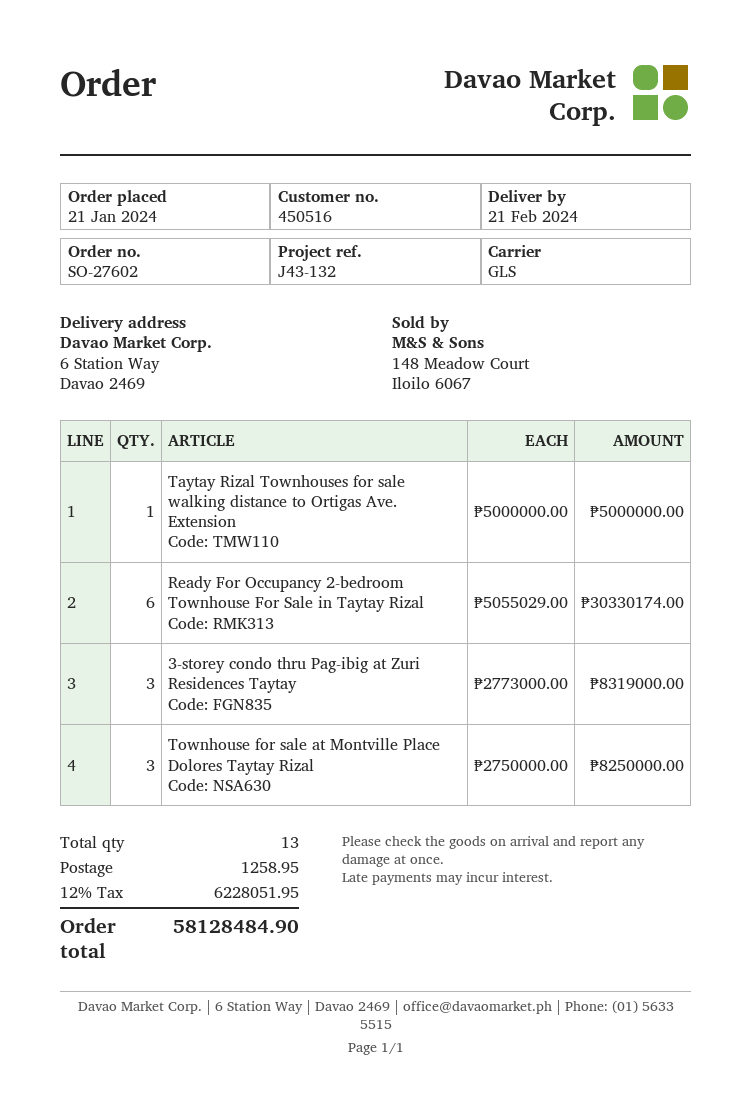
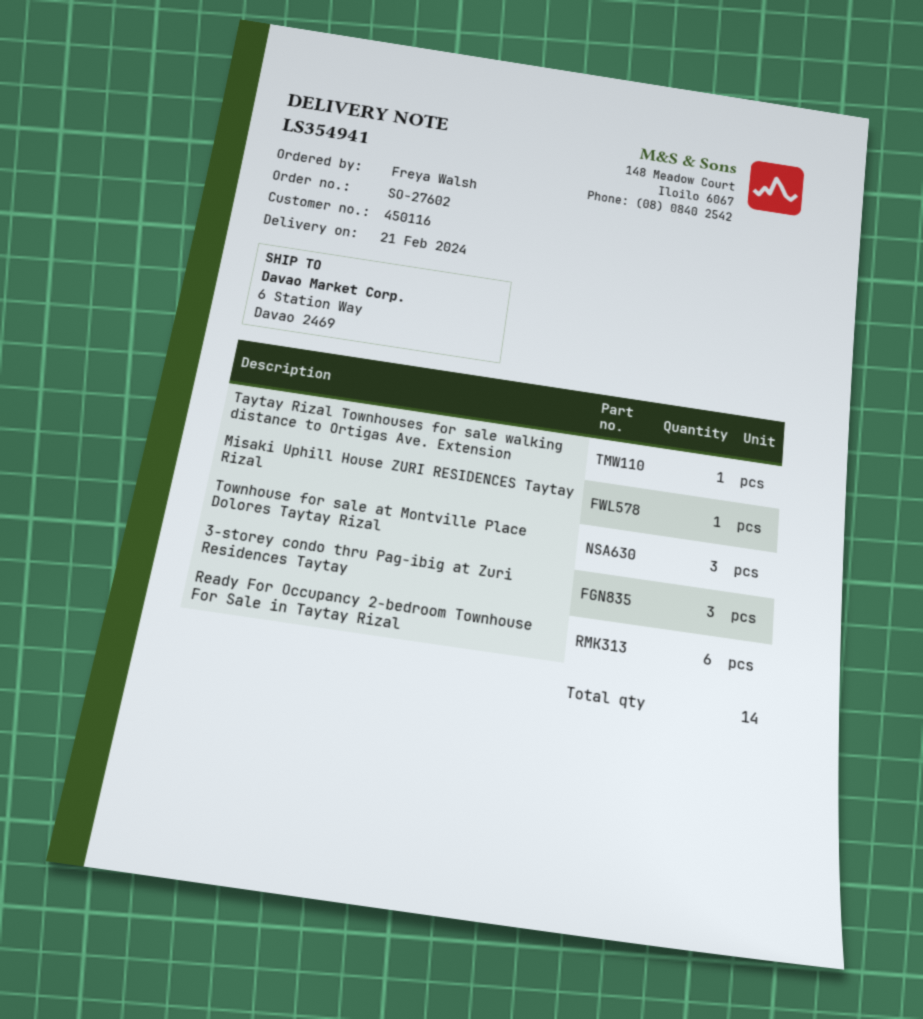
customer number: 450516 -> 450116
Misaki Uphill House ZURI RESIDENCES Taytay Rizal: none -> 1
total quantity: 13 -> 14

